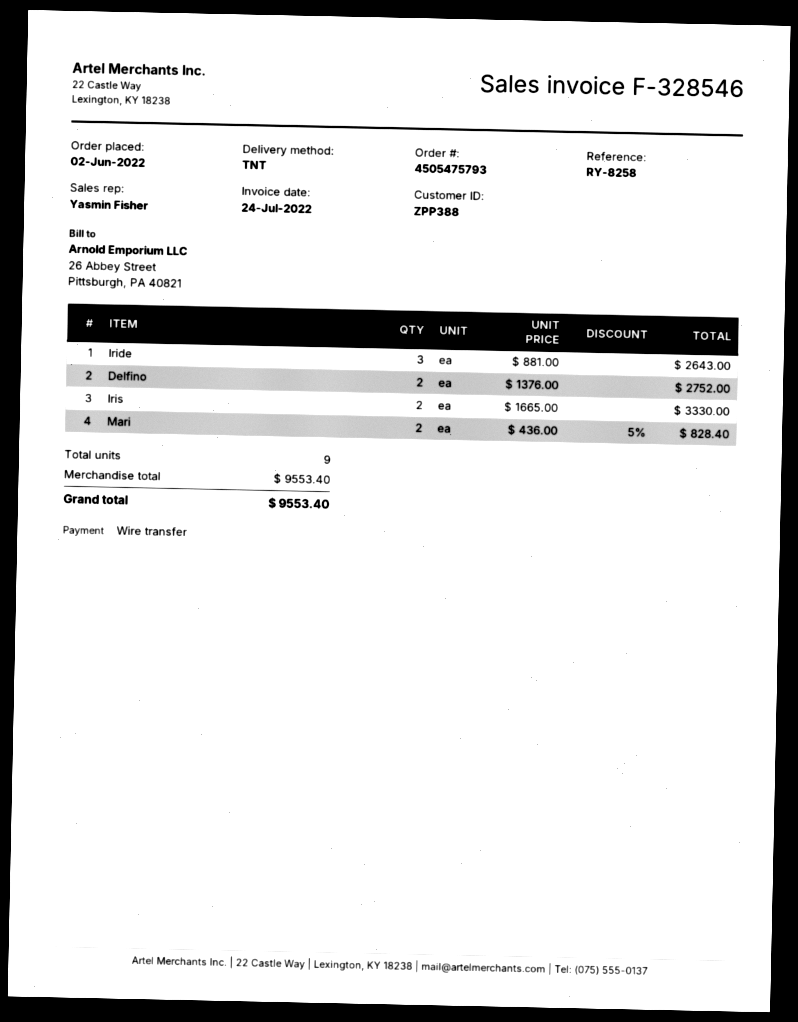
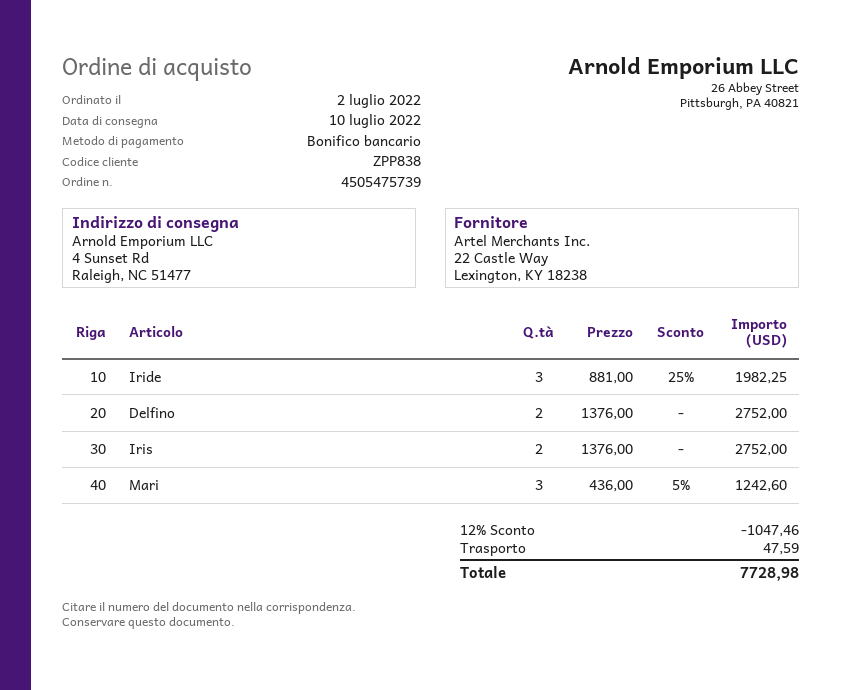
order number: 4505475793 -> 4505475739
order date: 2022-06-02 -> 2022-07-02
customer number: ZPP388 -> ZPP838
Iride: 3 x 881.00 = 2643.00 -> 3 x 881.00 - 25% = 1982.25
Iris: 2 x 1665.00 = 3330.00 -> 2 x 1376.00 = 2752.00
Mari: 2 x 436.00 - 5% = 828.40 -> 3 x 436.00 - 5% = 1242.60
discount: none -> 12% = 1047.46
shipping: none -> 47.59
total: 9553.40 -> 7728.98

